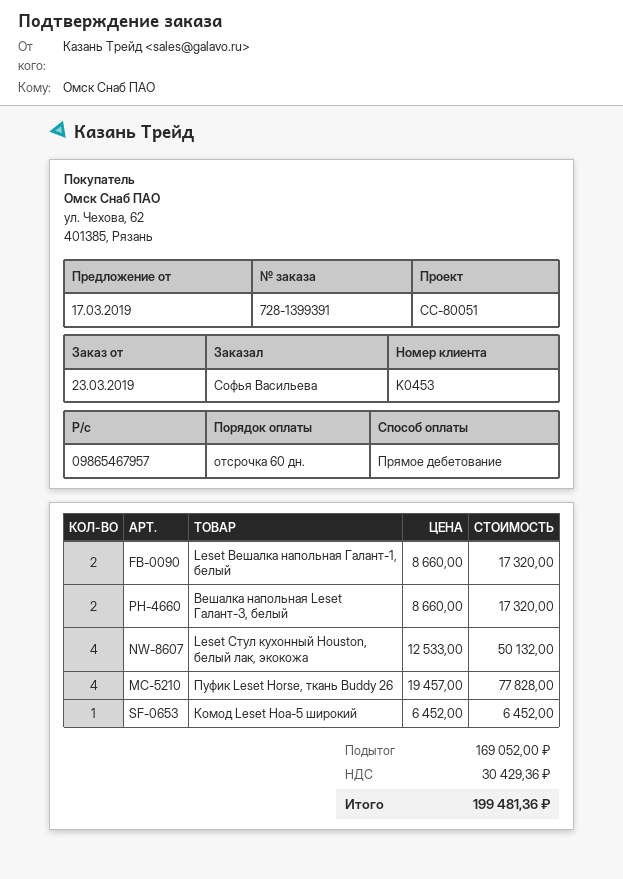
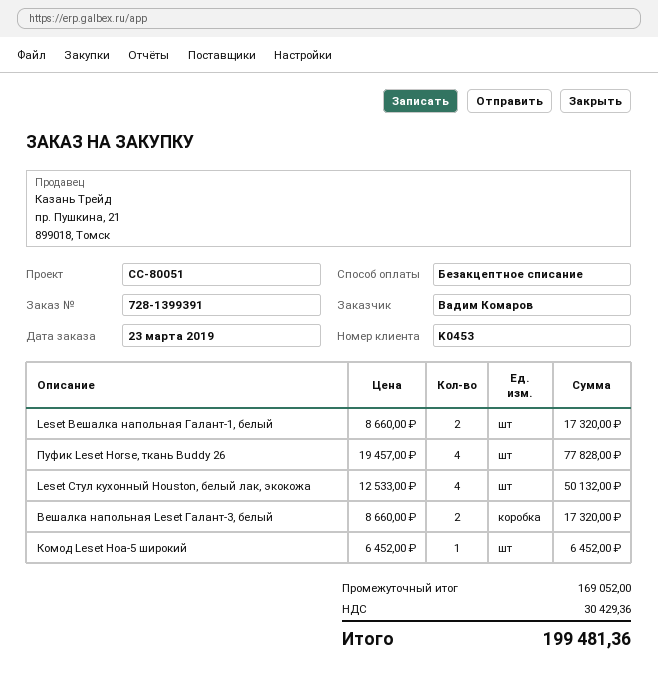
ordered by: Софья Васильева -> Вадим Комаров

